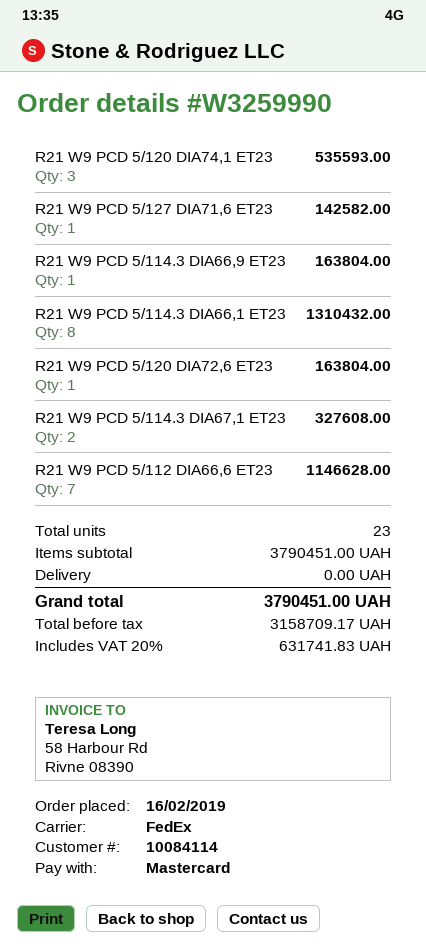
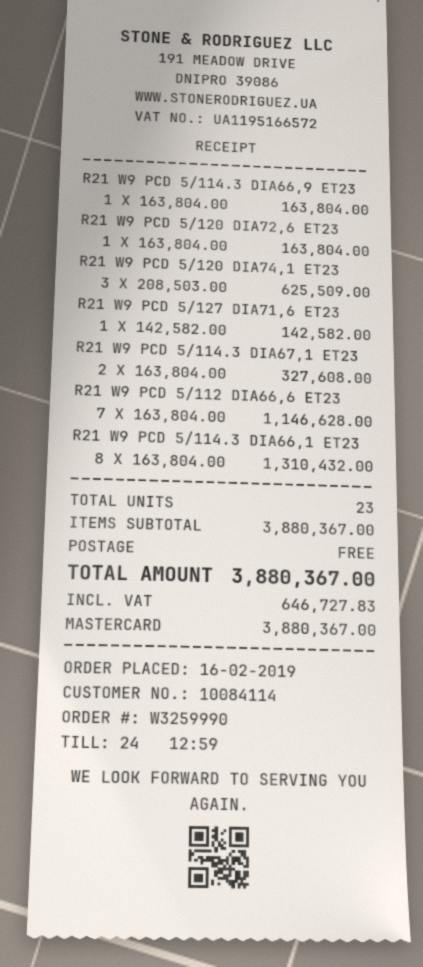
R21 W9 PCD 5/120 DIA74,1 ET23: 3 for 535593.00 -> 3 for 625509.00
subtotal: 3790451.00 -> 3880367.00
tax: 631741.83 -> 646727.83
total: 3790451.00 -> 3880367.00

